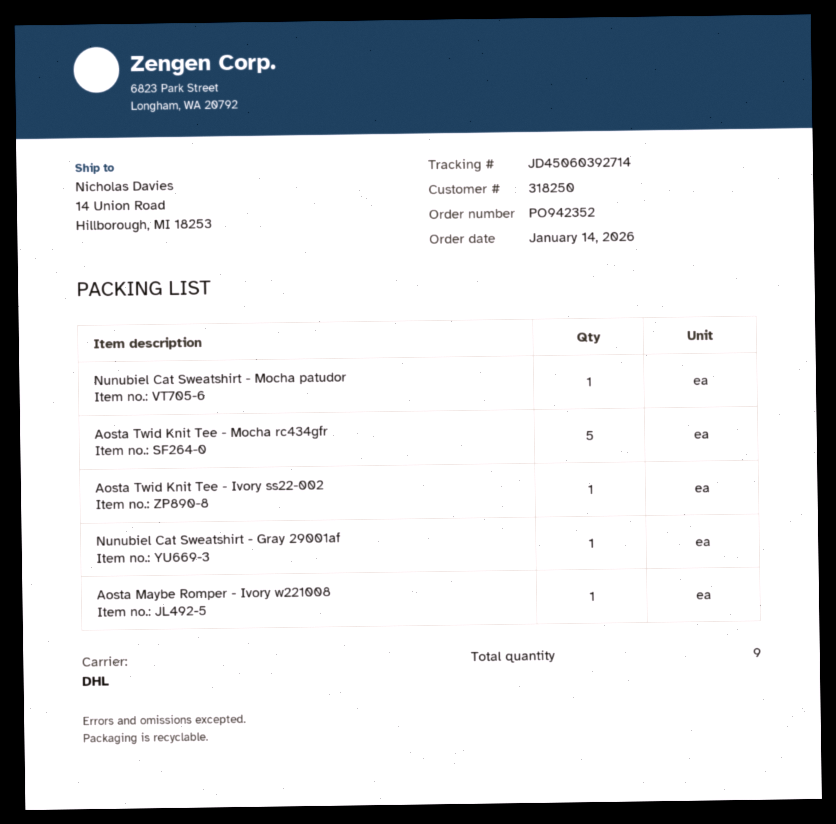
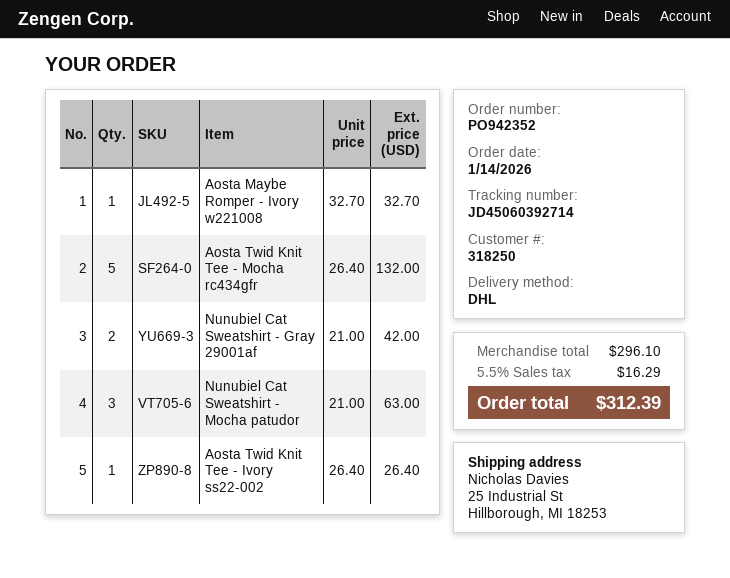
ship to: 14 Union Road, Hillborough, MI 18253 -> 25 Industrial St, Hillborough, MI 18253
Nunubiel Cat Sweatshirt - Mocha patudor: 1 -> 3
Nunubiel Cat Sweatshirt - Gray 29001af: 1 -> 2

